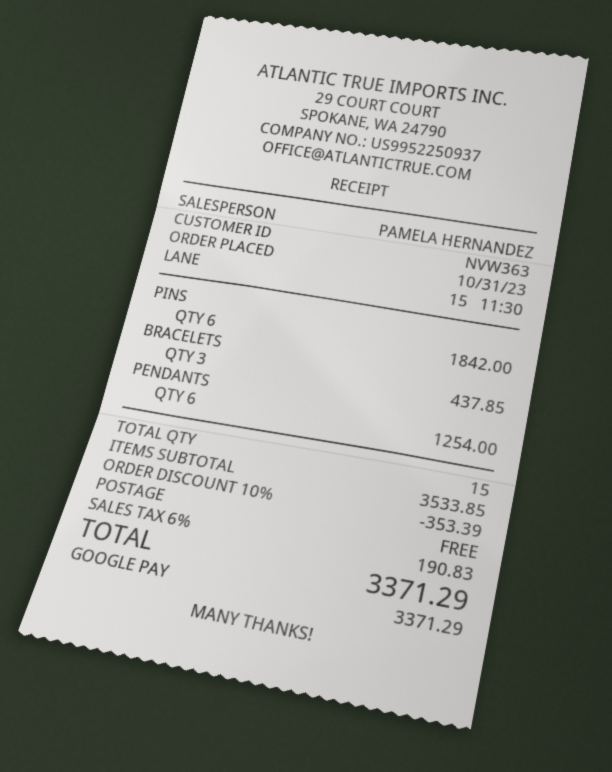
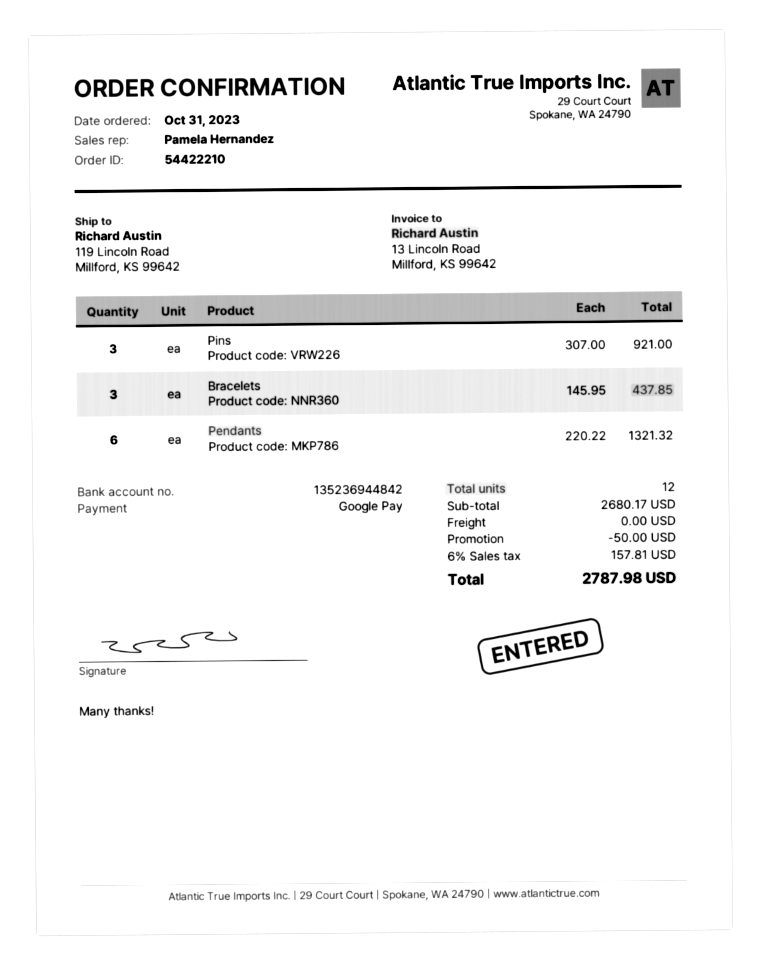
PINS: 6 for 1842.00 -> 3 for 921.00
PENDANTS: 6 for 1254.00 -> 6 for 1321.32
total quantity: 15 -> 12
subtotal: 3533.85 -> 2680.17
discount: 353.39 -> 50.00
tax: 6% = 190.83 -> 6% = 157.81
total: 3371.29 -> 2787.98

